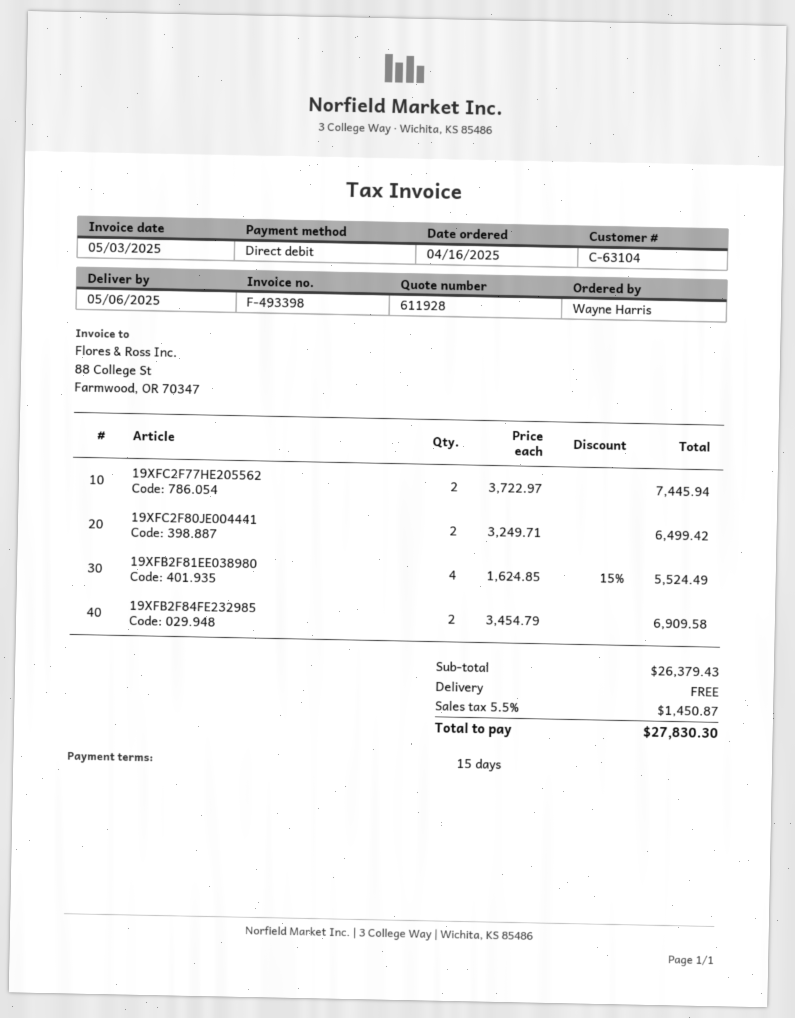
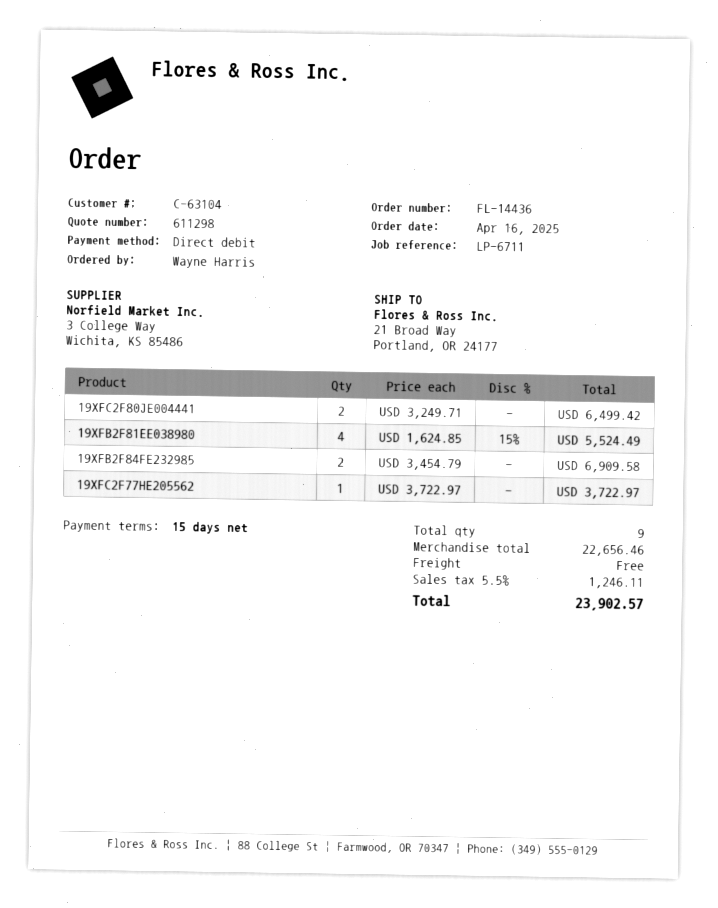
quote number: 611928 -> 611298
19XFC2F77HE205562: 2 x 3722.97 = 7445.94 -> 1 x 3722.97 = 3722.97
subtotal: 26379.43 -> 22656.46
tax: 5.5% = 1450.87 -> 5.5% = 1246.11
total: 27830.30 -> 23902.57

